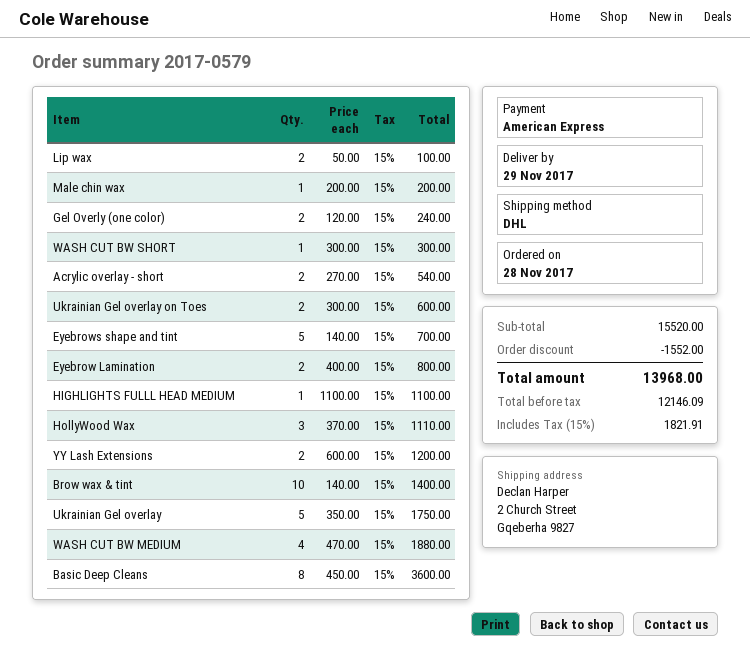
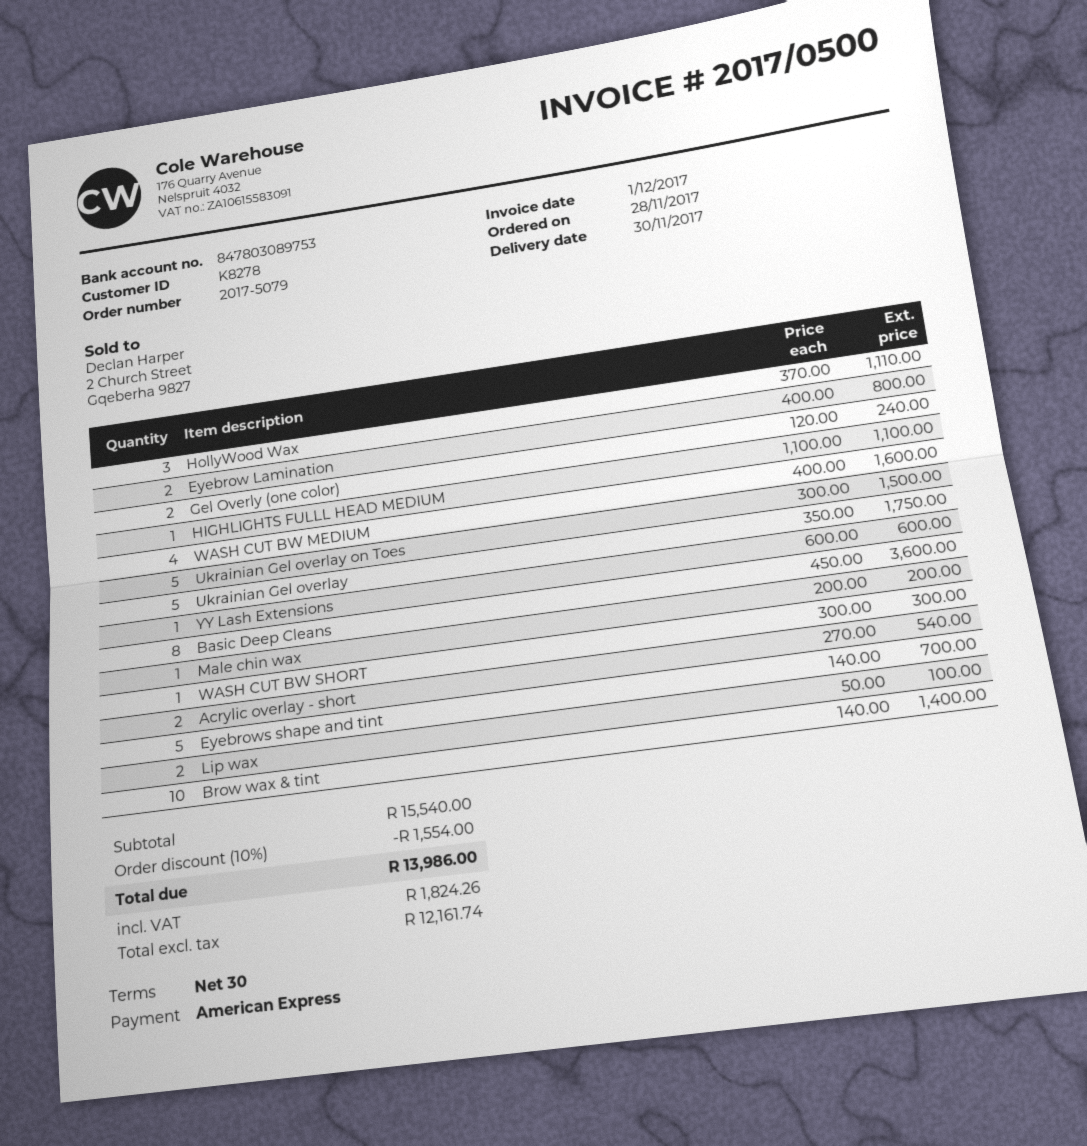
order number: 2017-0579 -> 2017-5079
delivery date: 2017-11-29 -> 2017-11-30
Ukrainian Gel overlay on Toes: 2 x 300.00 = 600.00 -> 5 x 300.00 = 1500.00
YY Lash Extensions: 2 x 600.00 = 1200.00 -> 1 x 600.00 = 600.00
WASH CUT BW MEDIUM: 4 x 470.00 = 1880.00 -> 4 x 400.00 = 1600.00
subtotal: 15520.00 -> 15540.00
discount: 1552.00 -> 1554.00
net: 12146.09 -> 12161.74
tax: 1821.91 -> 1824.26
total: 13968.00 -> 13986.00

